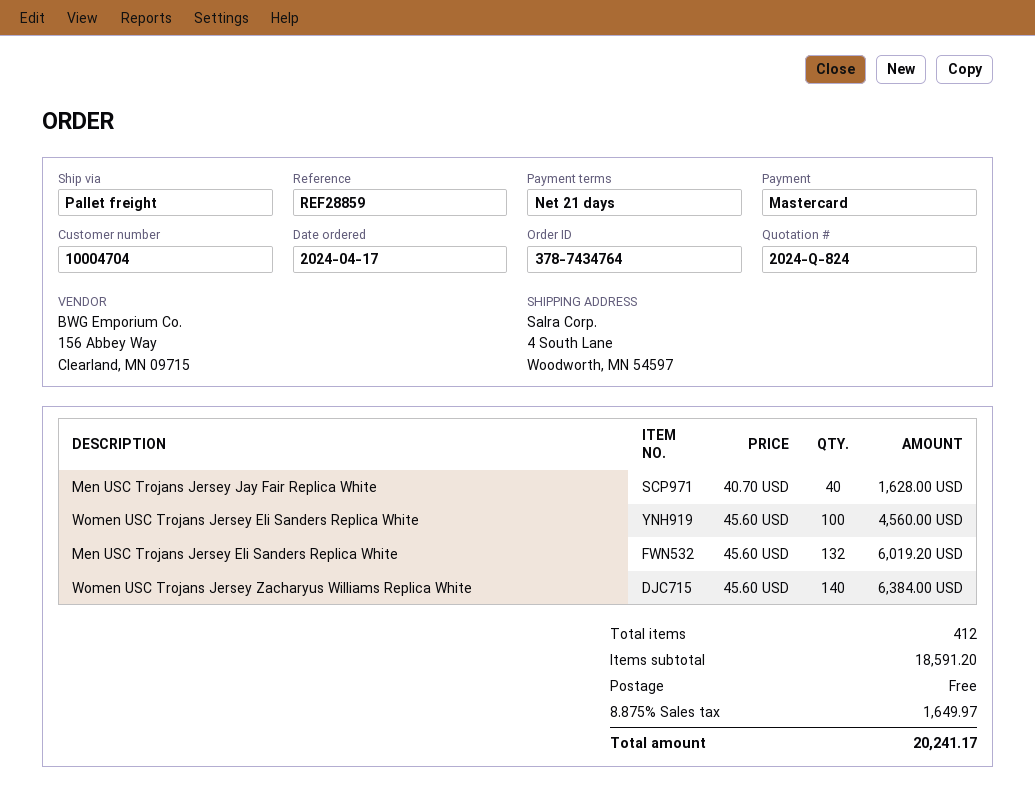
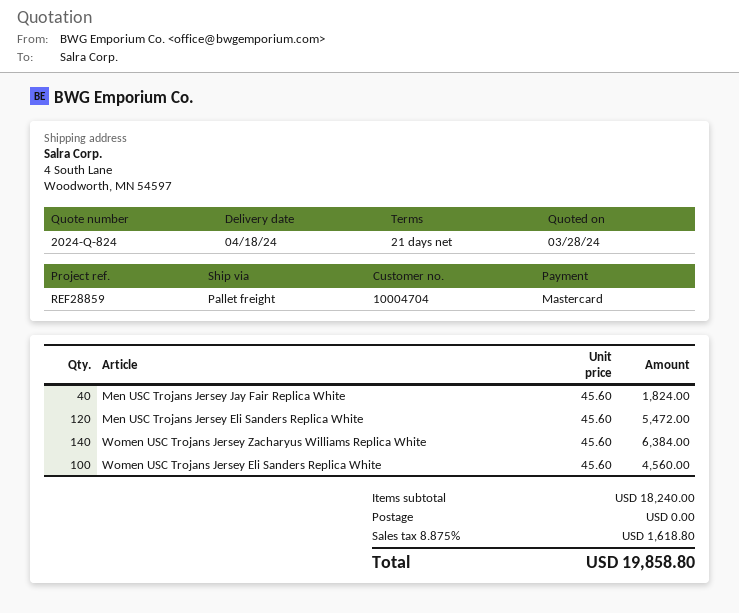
Men USC Trojans Jersey Jay Fair Replica White: 40 x 40.70 = 1628.00 -> 40 x 45.60 = 1824.00
Men USC Trojans Jersey Eli Sanders Replica White: 132 x 45.60 = 6019.20 -> 120 x 45.60 = 5472.00
subtotal: 18591.20 -> 18240.00
tax: 8.875% = 1649.97 -> 8.875% = 1618.80
total: 20241.17 -> 19858.80

